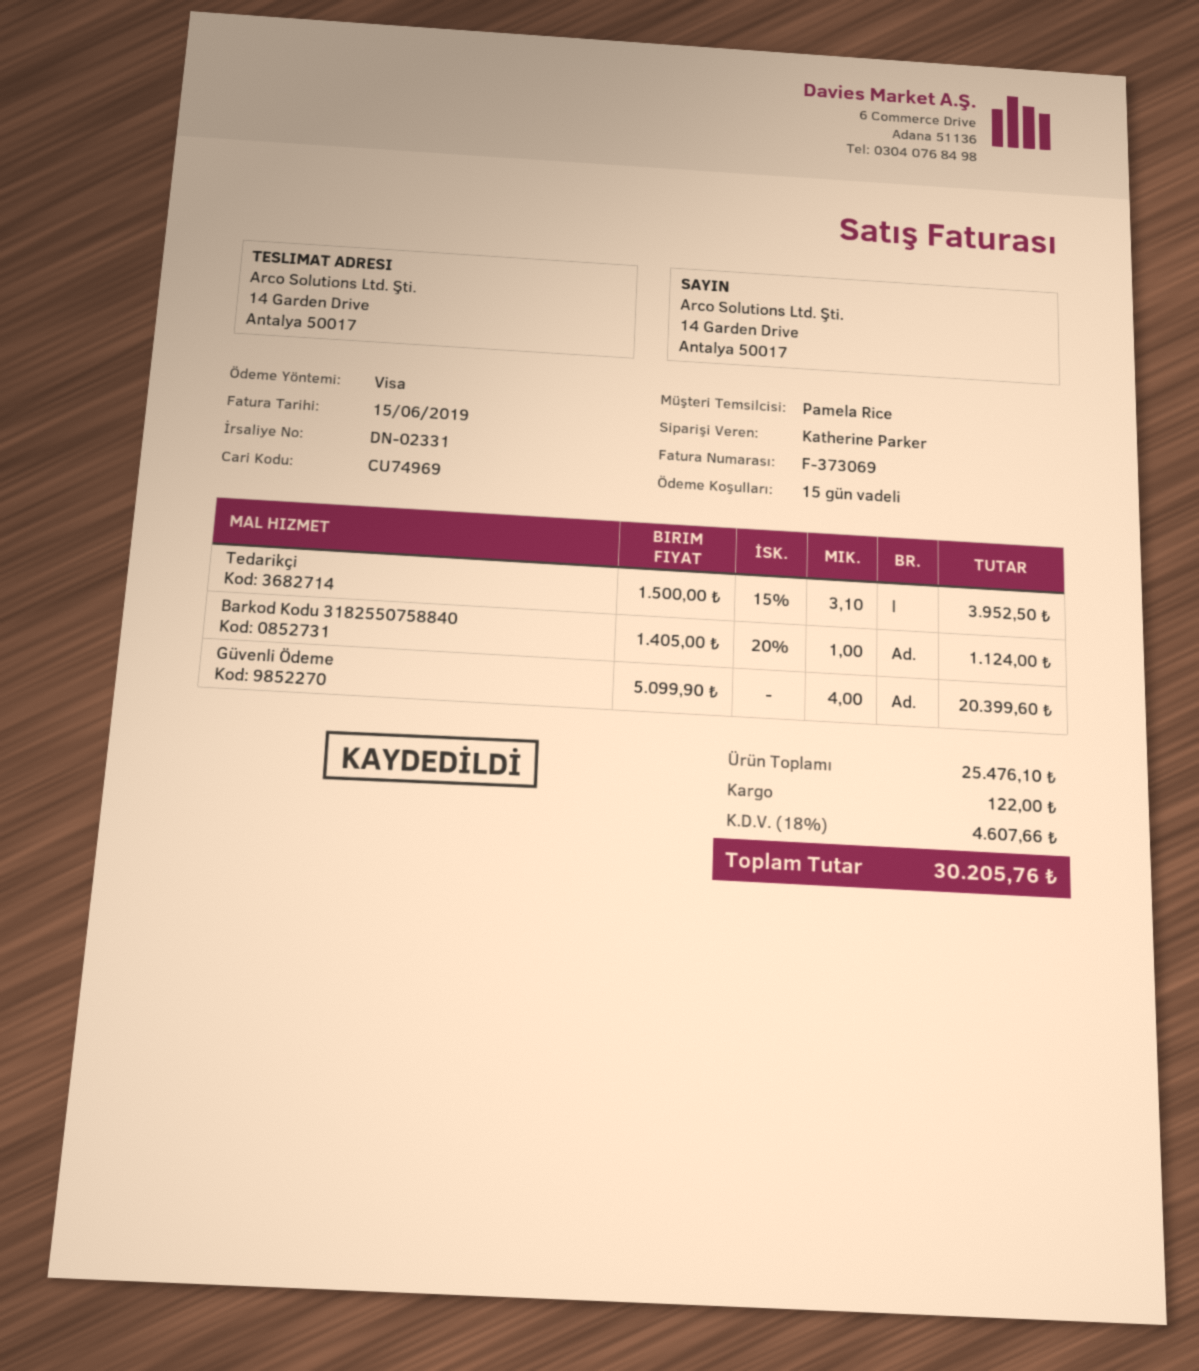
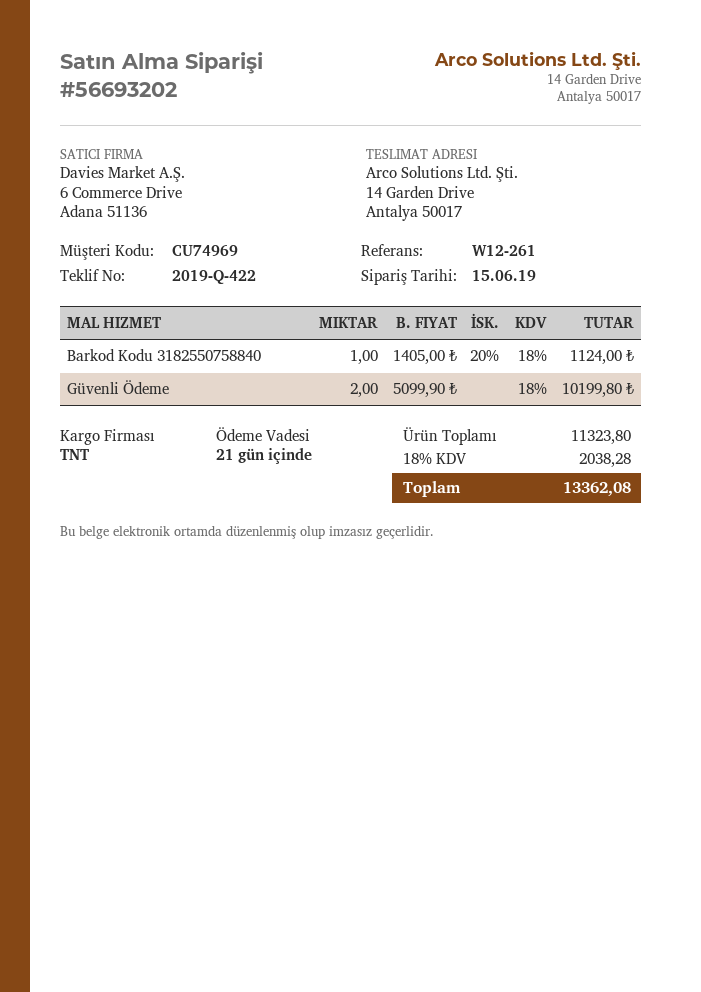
payment terms: 15 days -> 21 days
Tedarikçi: 3.1 x 1500.00 - 15% = 3952.50 -> none
Güvenli Ödeme: 4 x 5099.90 = 20399.60 -> 2 x 5099.90 = 10199.80
subtotal: 25476.10 -> 11323.80
shipping: 122.00 -> none
tax: 18% = 4607.66 -> 18% = 2038.28
total: 30205.76 -> 13362.08

